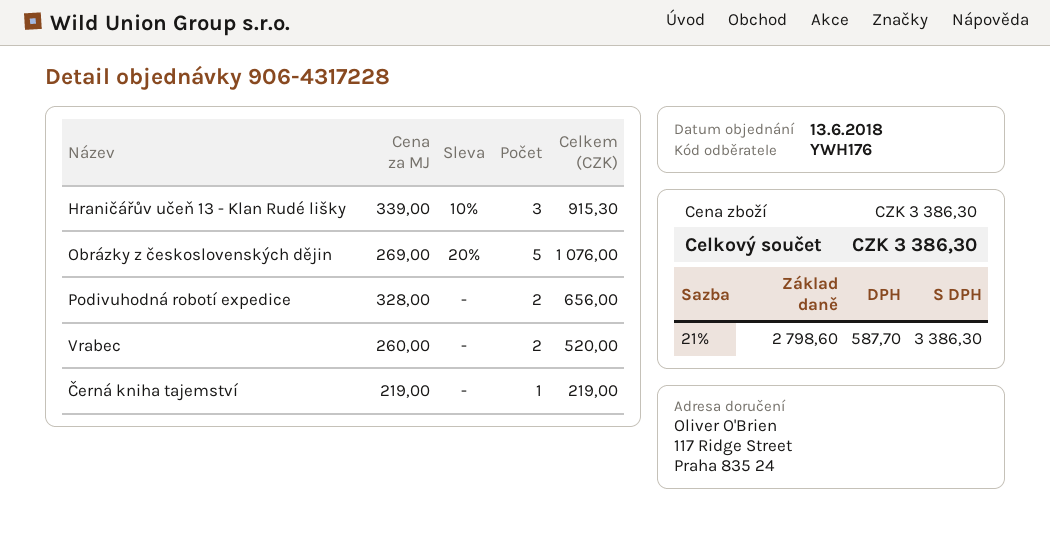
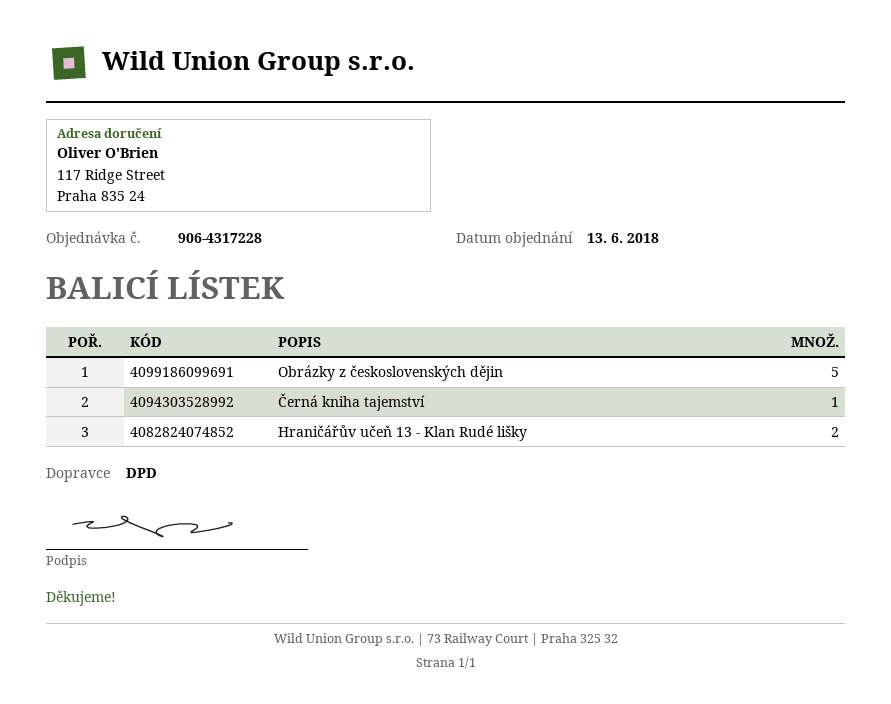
Hraničářův učeň 13 - Klan Rudé lišky: 3 -> 2
Podivuhodná robotí expedice: 2 -> none
Vrabec: 2 -> none

